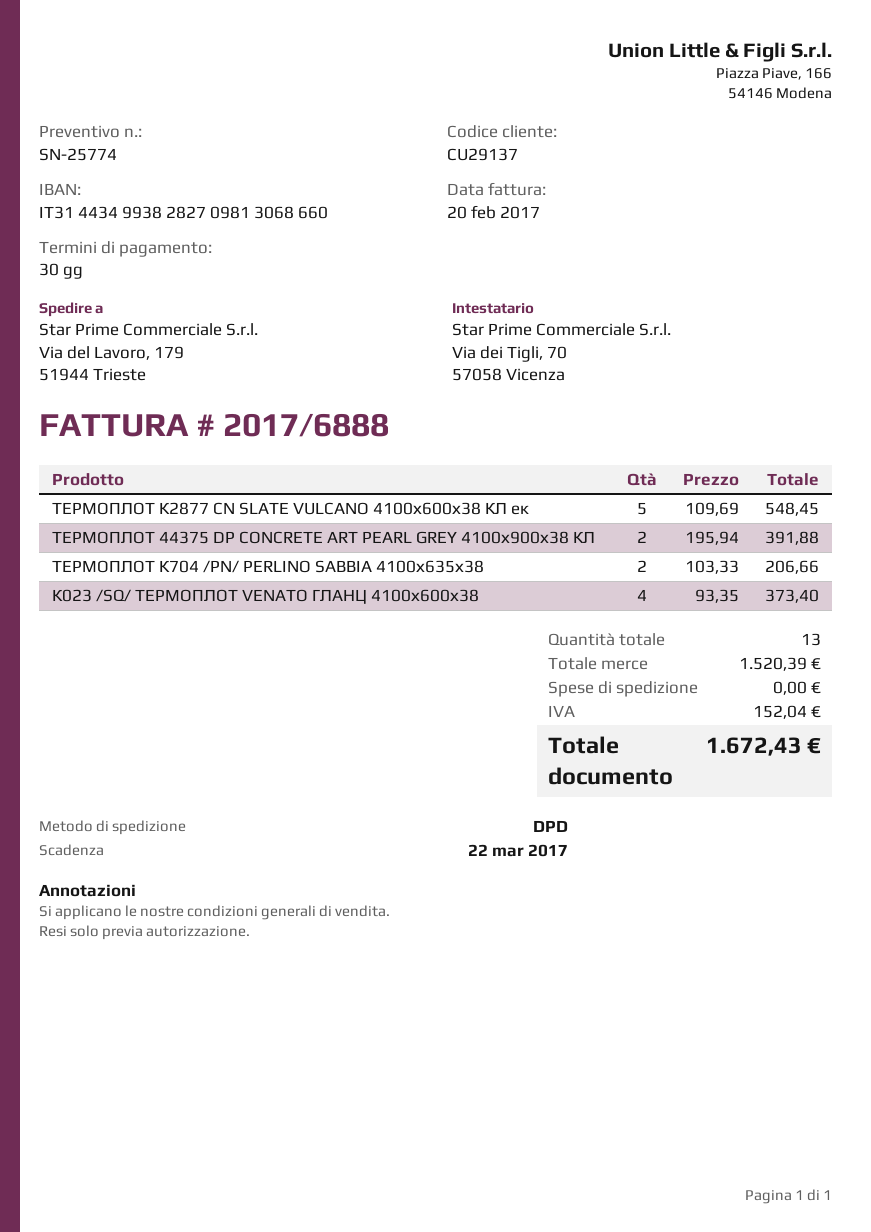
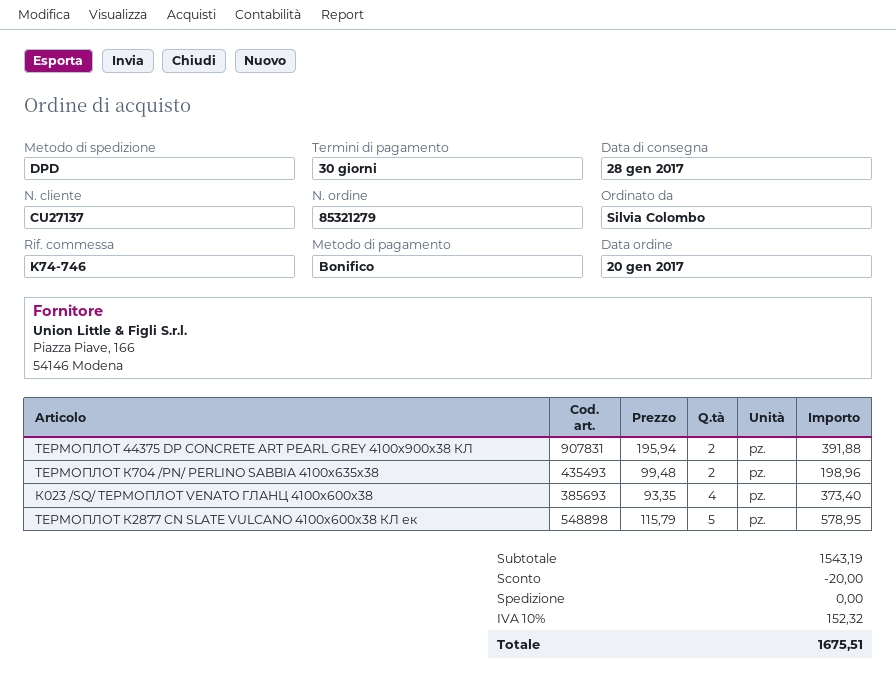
customer number: CU29137 -> CU27137
ТЕРМОПЛОТ К2877 CN SLATE VULCANO 4100х600х38 КЛ ек: 5 x 109.69 = 548.45 -> 5 x 115.79 = 578.95
ТЕРМОПЛОТ К704 /РN/ PERLINO SABBIA 4100х635х38: 2 x 103.33 = 206.66 -> 2 x 99.48 = 198.96
subtotal: 1520.39 -> 1543.19
discount: none -> 20.00
tax: 152.04 -> 152.32
total: 1672.43 -> 1675.51

